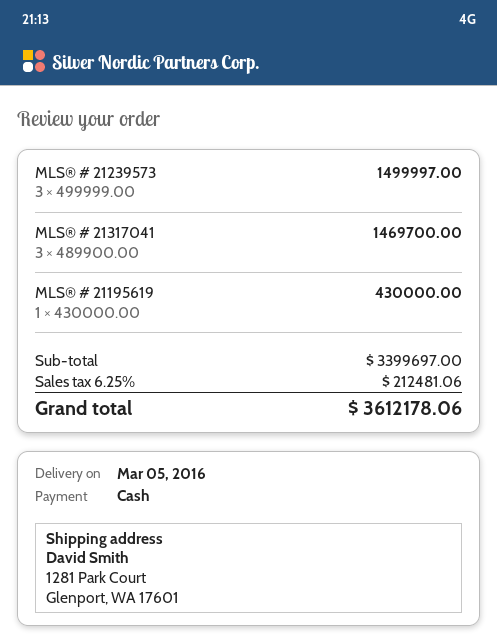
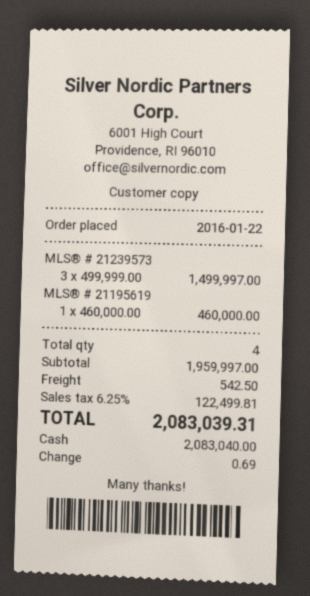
MLS® # 21317041: 3 x 489900.00 = 1469700.00 -> none
MLS® # 21195619: 1 x 430000.00 = 430000.00 -> 1 x 460000.00 = 460000.00
subtotal: 3399697.00 -> 1959997.00
shipping: none -> 542.50
tax: 6.25% = 212481.06 -> 6.25% = 122499.81
total: 3612178.06 -> 2083039.31

